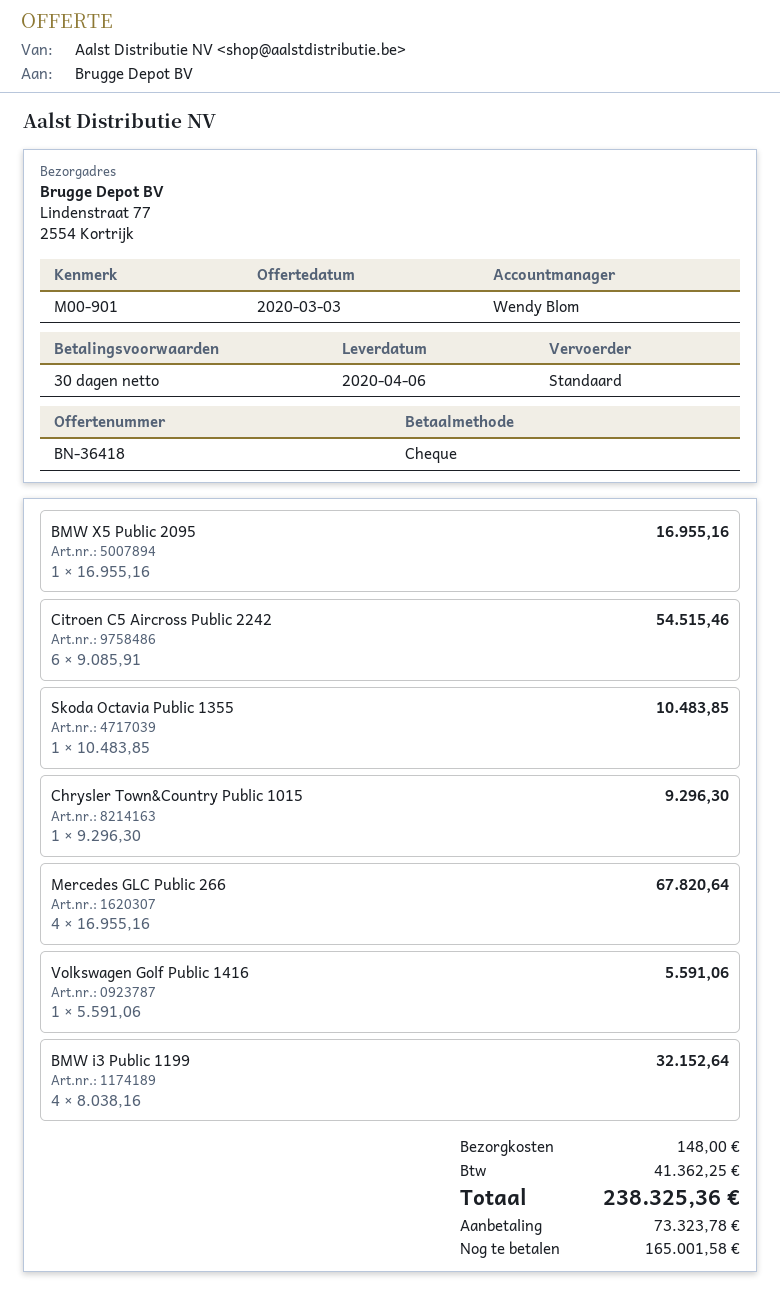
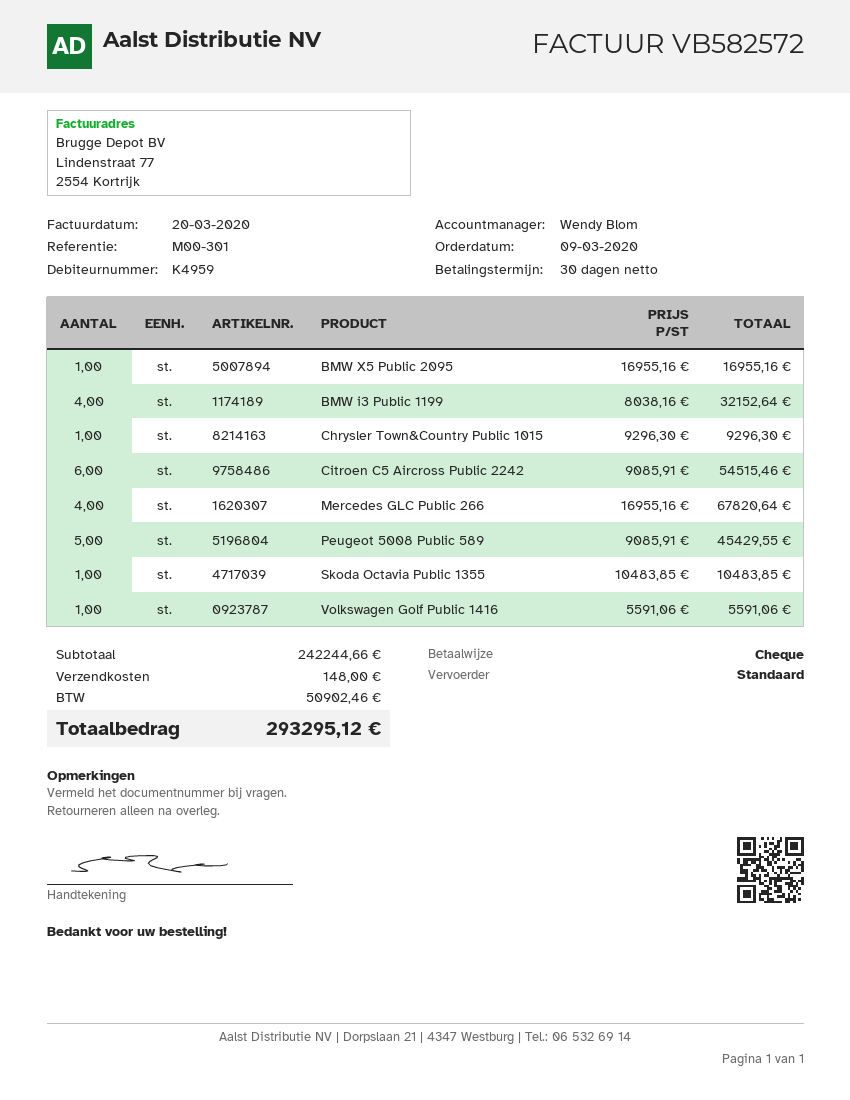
reference: M00-901 -> M00-301
Peugeot 5008 Public 589: none -> 5 x 9085.91 = 45429.55
tax: 41362.25 -> 50902.46
total: 238325.36 -> 293295.12

